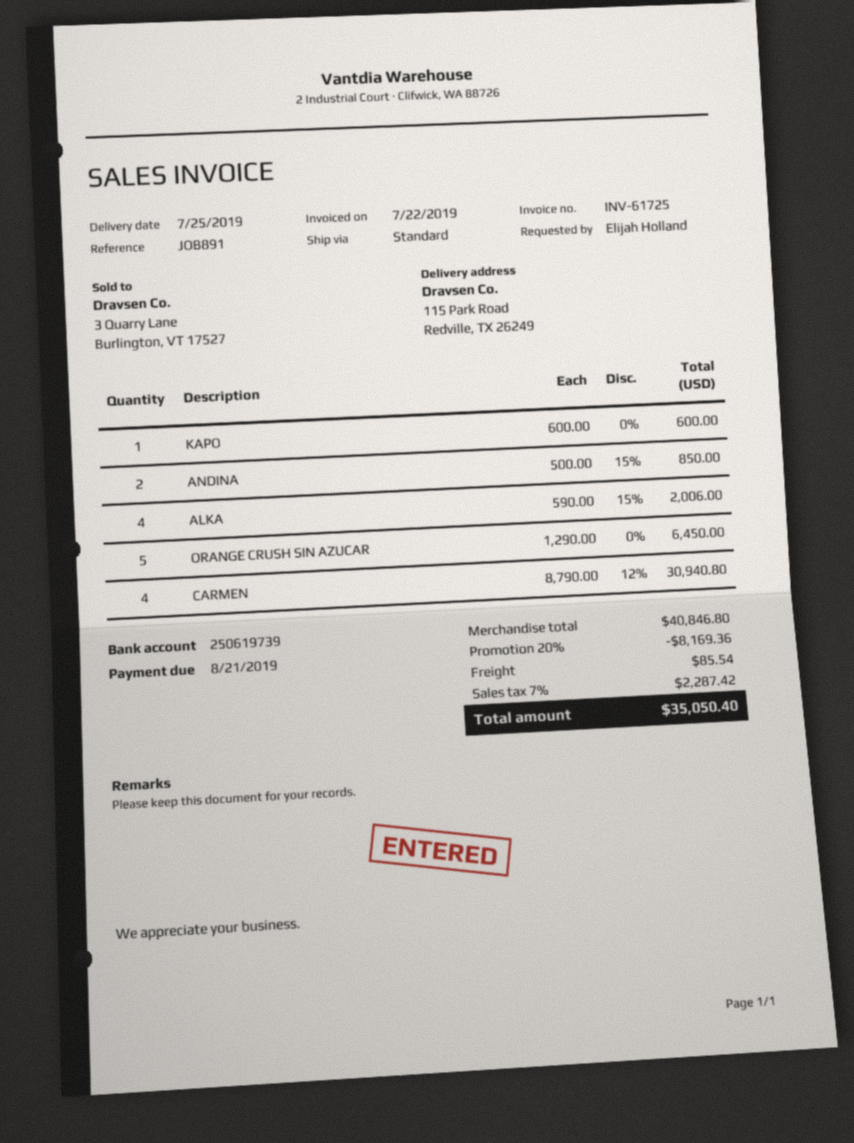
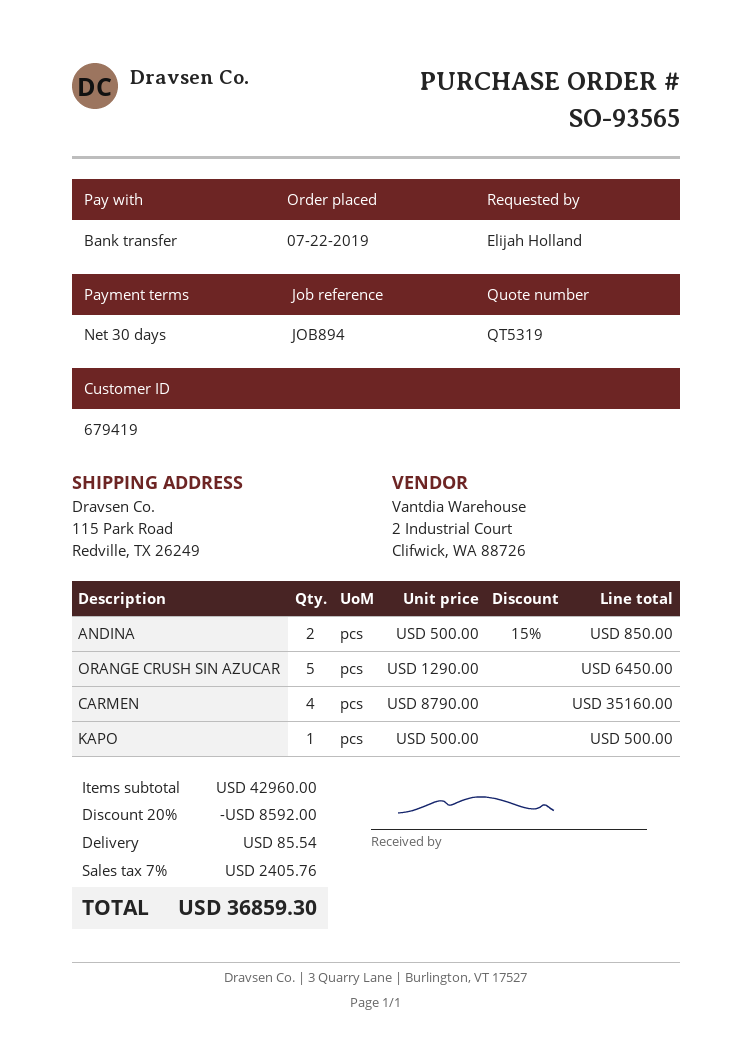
reference: JOB891 -> JOB894
KAPO: 1 x 600.00 = 600.00 -> 1 x 500.00 = 500.00
ALKA: 4 x 590.00 - 15% = 2006.00 -> none
CARMEN: 4 x 8790.00 - 12% = 30940.80 -> 4 x 8790.00 = 35160.00
subtotal: 40846.80 -> 42960.00
discount: 20% = 8169.36 -> 20% = 8592.00
tax: 7% = 2287.42 -> 7% = 2405.76
total: 35050.40 -> 36859.30

